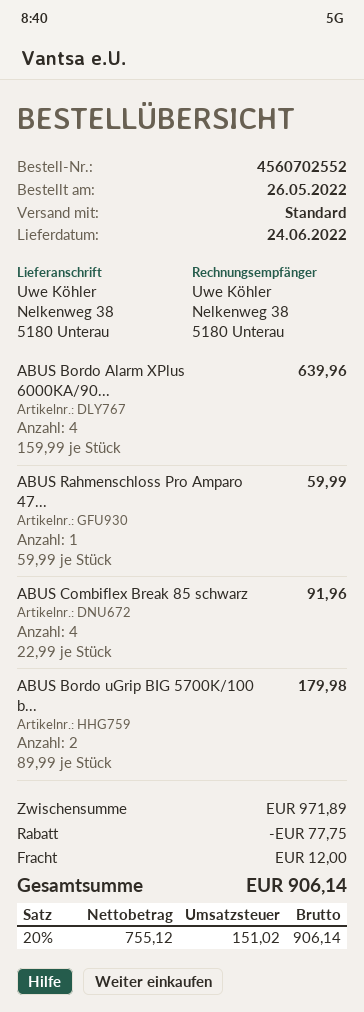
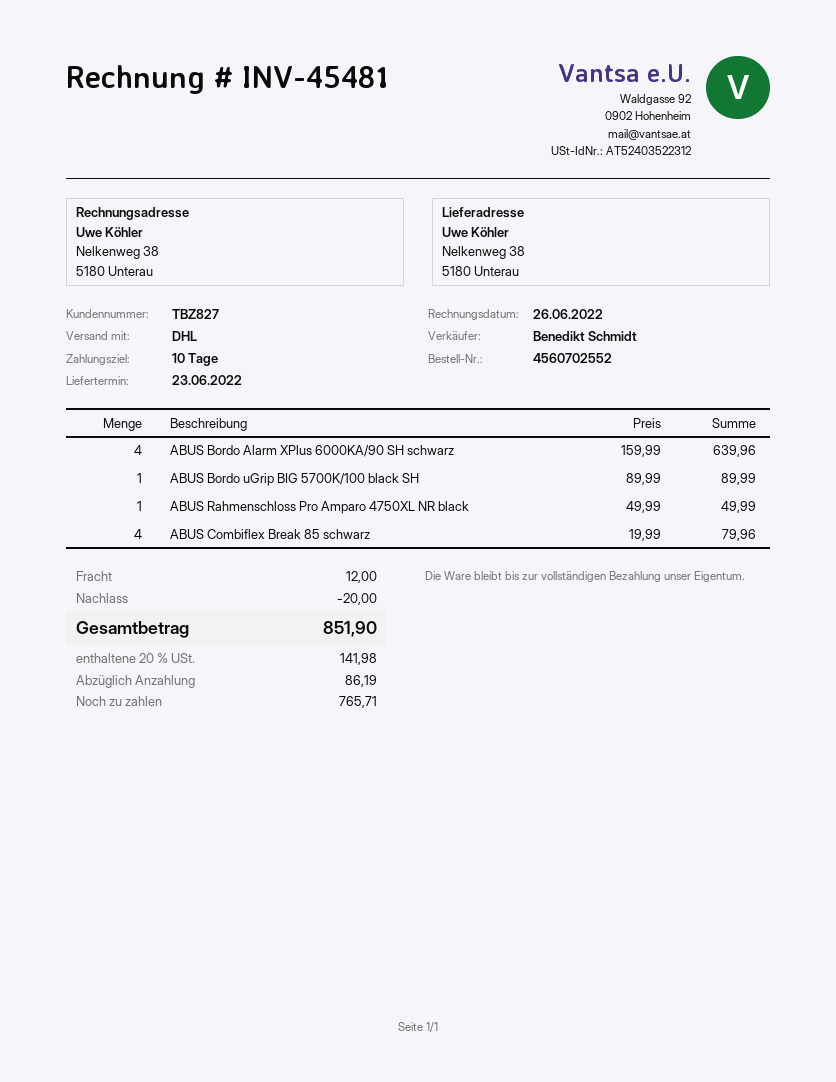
delivery date: 2022-06-24 -> 2022-06-23
shipping method: standard -> DHL
ABUS Rahmenschloss Pro Amparo 47...: 1 x 59.99 = 59.99 -> 1 x 49.99 = 49.99
ABUS Combiflex Break 85 schwarz: 4 x 22.99 = 91.96 -> 4 x 19.99 = 79.96
ABUS Bordo uGrip BIG 5700K/100 b...: 2 x 89.99 = 179.98 -> 1 x 89.99 = 89.99
discount: 77.75 -> 20.00
tax: 20% = 151.02 -> 20% = 141.98
total: 906.14 -> 851.90

